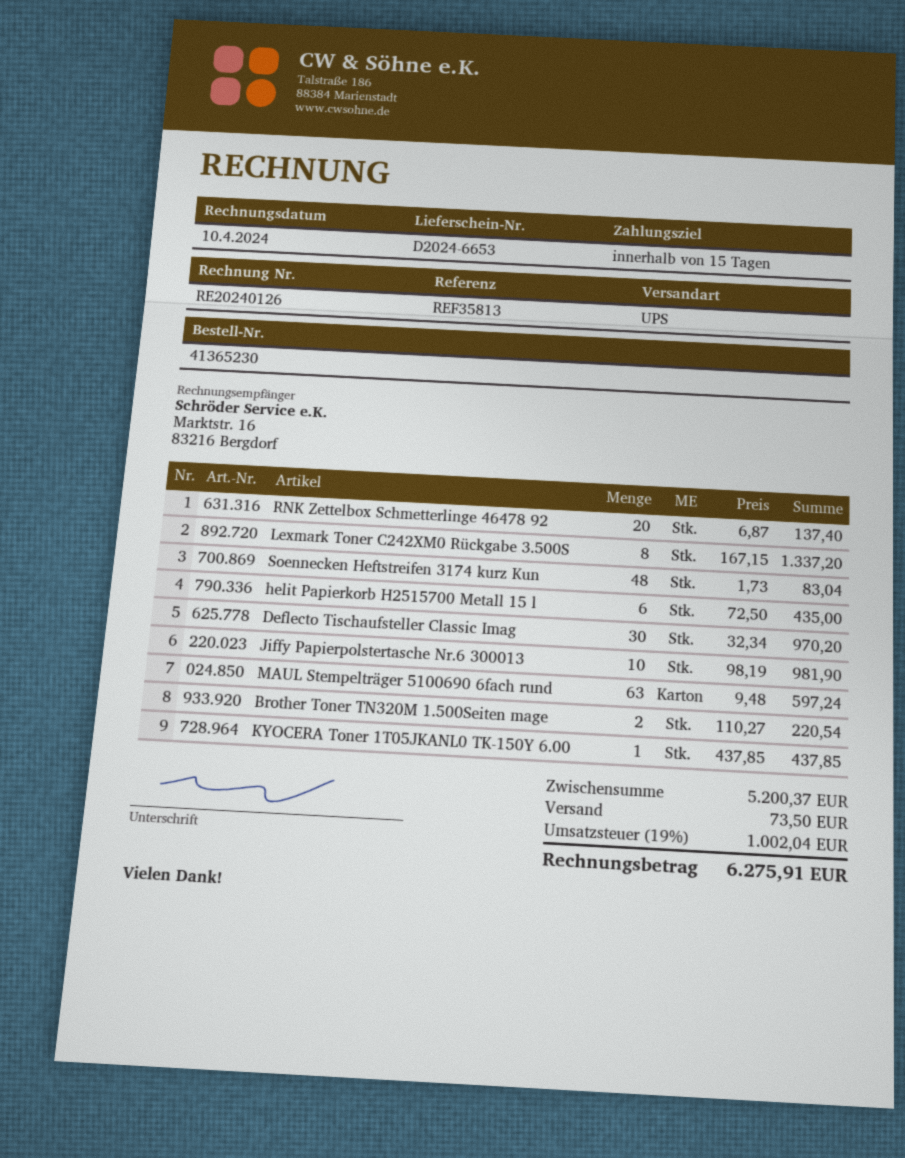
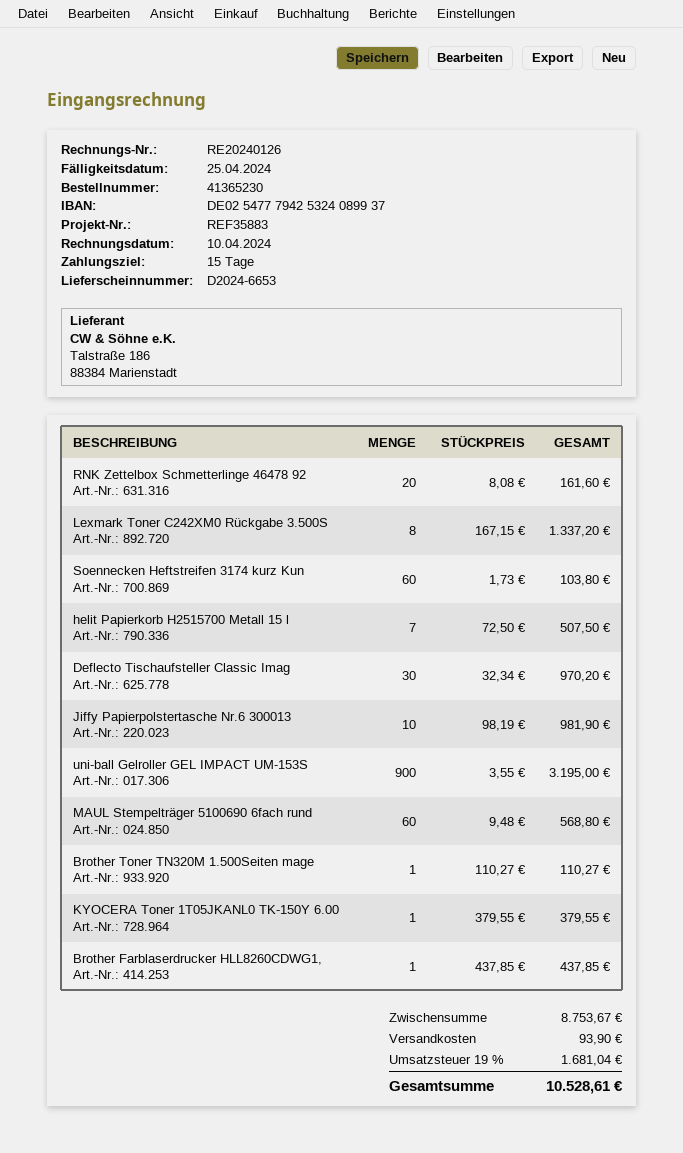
reference: REF35813 -> REF35883
RNK Zettelbox Schmetterlinge 46478 92: 20 x 6.87 = 137.40 -> 20 x 8.08 = 161.60
Soennecken Heftstreifen 3174 kurz Kun: 48 x 1.73 = 83.04 -> 60 x 1.73 = 103.80
helit Papierkorb H2515700 Metall 15 l: 6 x 72.50 = 435.00 -> 7 x 72.50 = 507.50
MAUL Stempelträger 5100690 6fach rund: 63 x 9.48 = 597.24 -> 60 x 9.48 = 568.80
Brother Toner TN320M 1.500Seiten mage: 2 x 110.27 = 220.54 -> 1 x 110.27 = 110.27
KYOCERA Toner 1T05JKANL0 TK-150Y 6.00: 1 x 437.85 = 437.85 -> 1 x 379.55 = 379.55
uni-ball Gelroller GEL IMPACT UM-153S: none -> 900 x 3.55 = 3195.00
Brother Farblaserdrucker HLL8260CDWG1,: none -> 1 x 437.85 = 437.85
subtotal: 5200.37 -> 8753.67
shipping: 73.50 -> 93.90
tax: 19% = 1002.04 -> 19% = 1681.04
total: 6275.91 -> 10528.61

